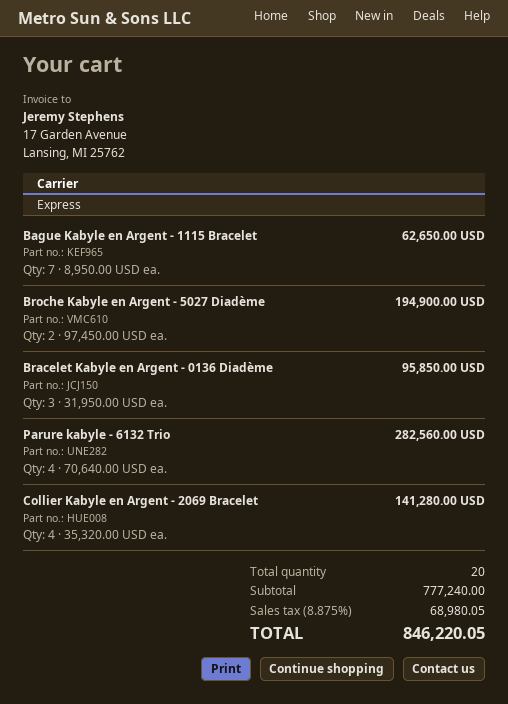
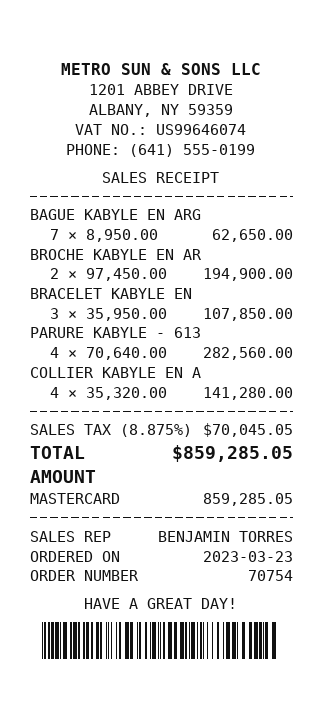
Bracelet Kabyle en Argent - 0136 Diadème: 3 x 31950.00 = 95850.00 -> 3 x 35950.00 = 107850.00
tax: 8.875% = 68980.05 -> 8.875% = 70045.05
total: 846220.05 -> 859285.05

